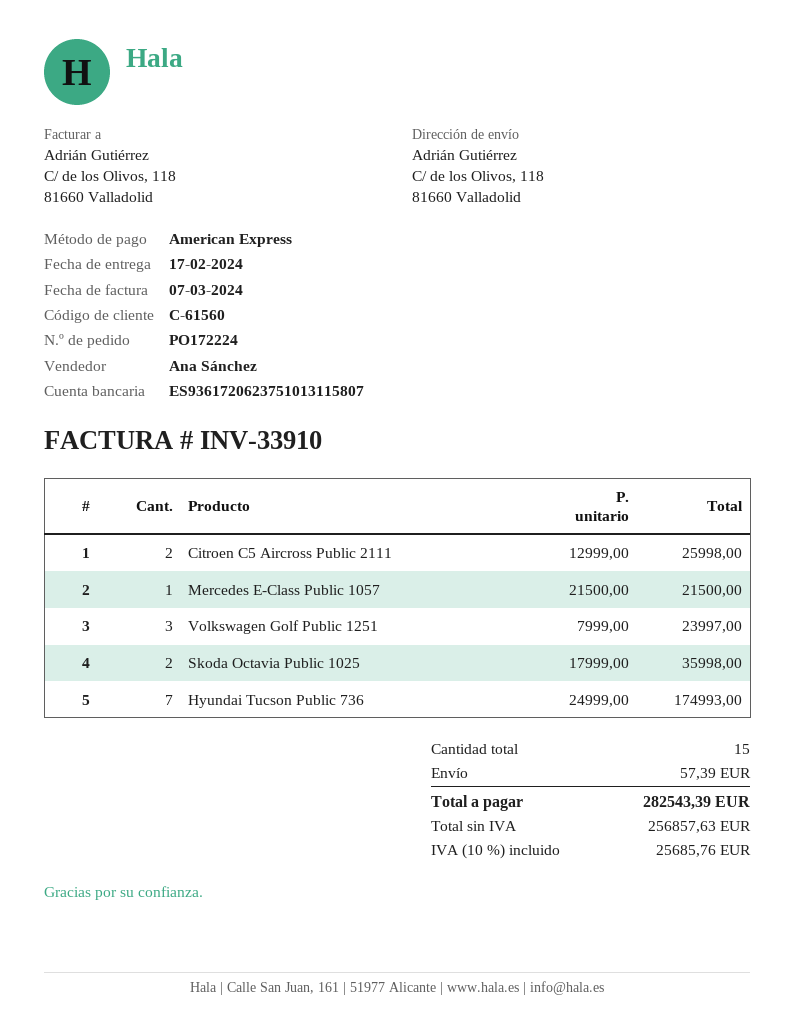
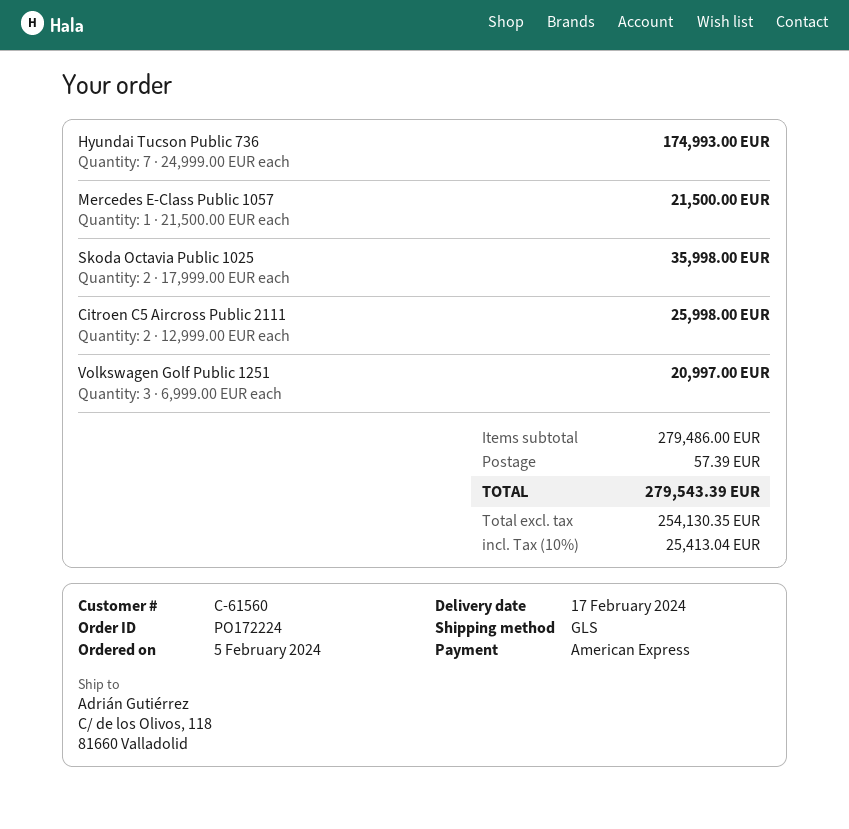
Volkswagen Golf Public 1251: 3 x 7999.00 = 23997.00 -> 3 x 6999.00 = 20997.00
net: 256857.63 -> 254130.35
tax: 10% = 25685.76 -> 10% = 25413.04
total: 282543.39 -> 279543.39

